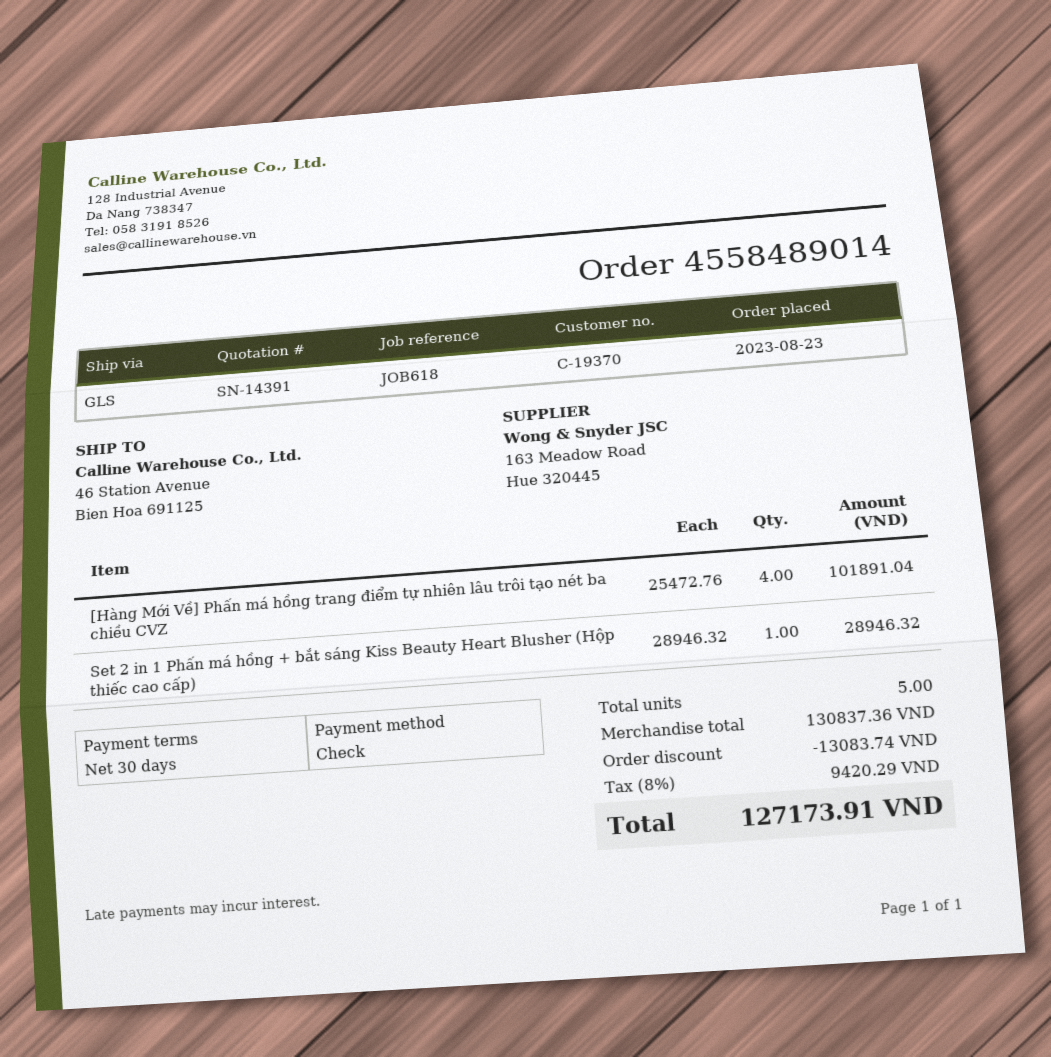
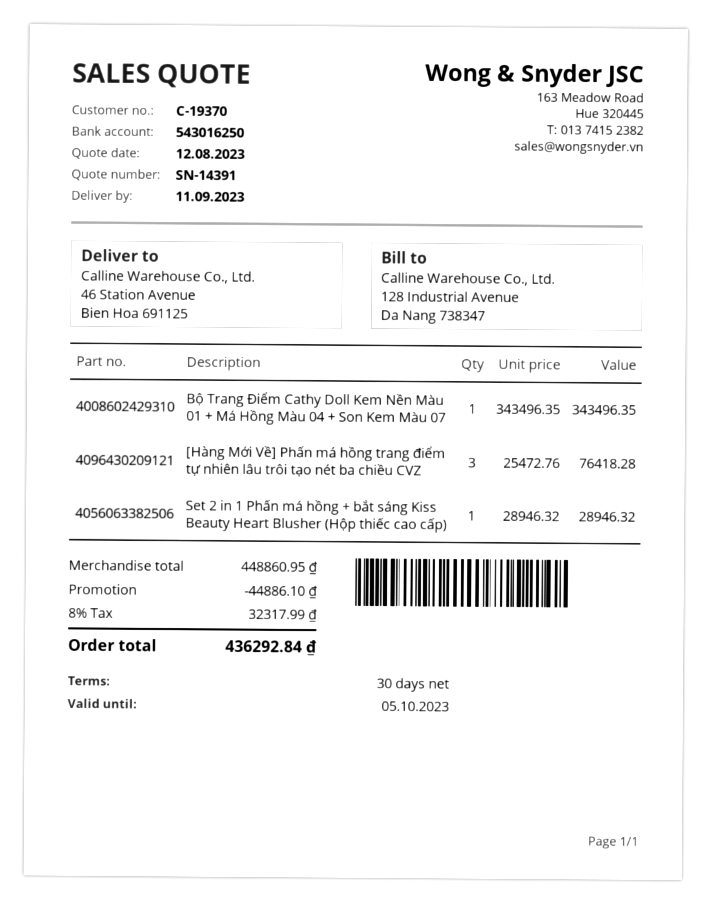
[Hàng Mới Về] Phấn má hồng trang điểm tự nhiên lâu trôi tạo nét ba chiều CVZ: 4 x 25472.76 = 101891.04 -> 3 x 25472.76 = 76418.28
Bộ Trang Điểm Cathy Doll Kem Nền Màu 01 + Má Hồng Màu 04 + Son Kem Màu 07: none -> 1 x 343496.35 = 343496.35
subtotal: 130837.36 -> 448860.95
discount: 13083.74 -> 44886.10
tax: 8% = 9420.29 -> 8% = 32317.99
total: 127173.91 -> 436292.84

